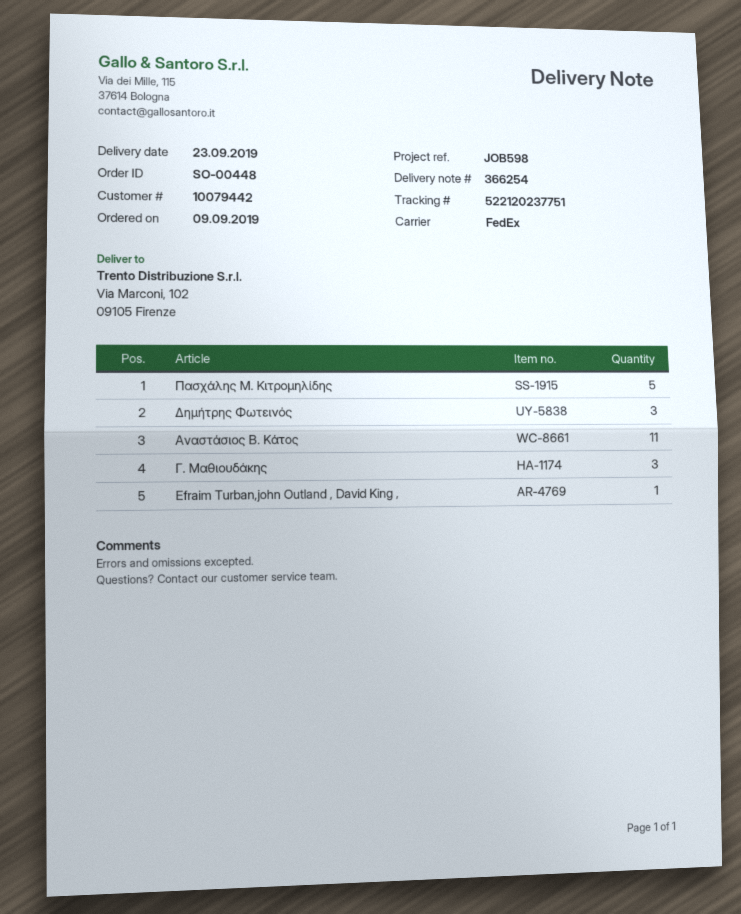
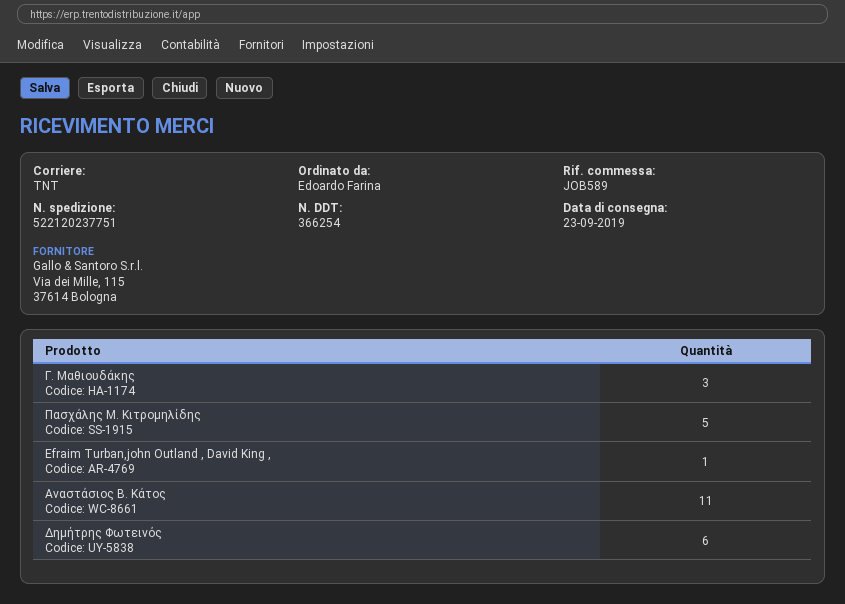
reference: JOB598 -> JOB589
shipping method: FedEx -> TNT
Δημήτρης Φωτεινός: 3 -> 6

